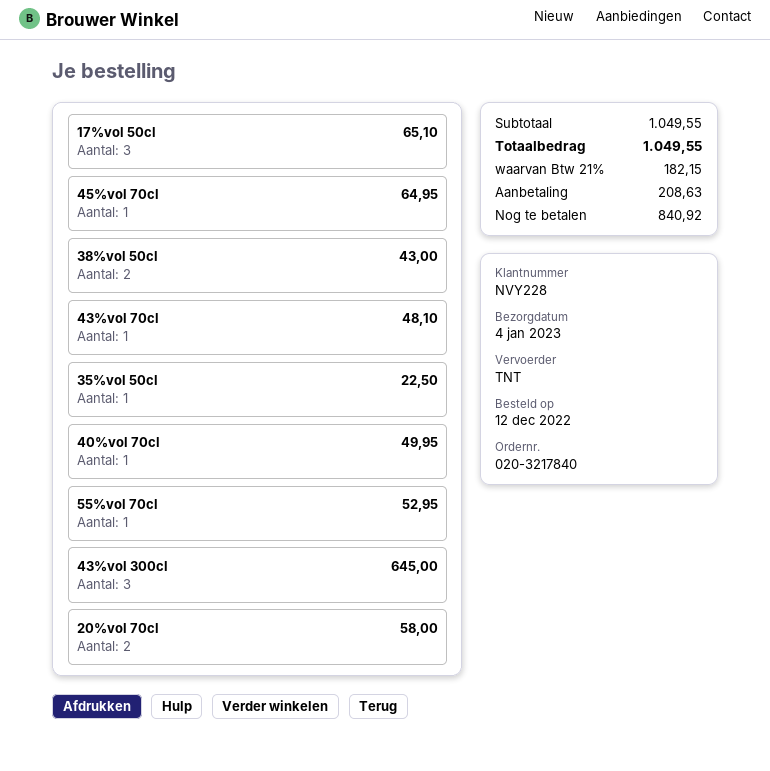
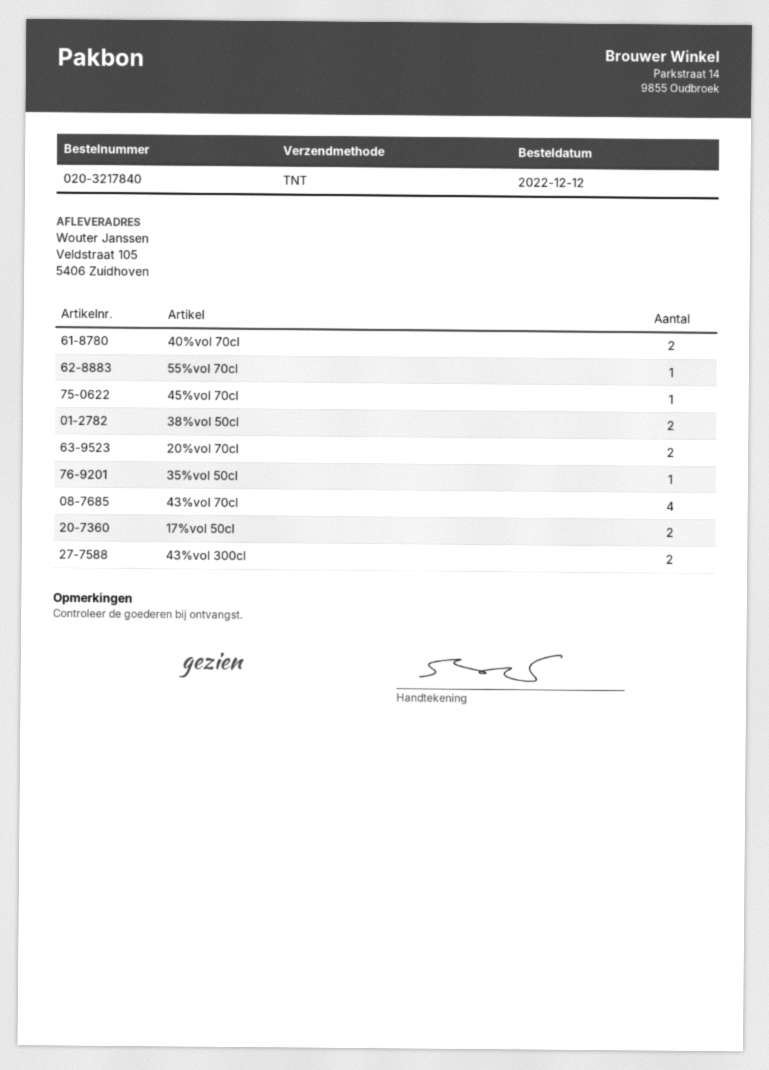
17%vol 50cl: 3 -> 2
43%vol 70cl: 1 -> 4
40%vol 70cl: 1 -> 2
43%vol 300cl: 3 -> 2

